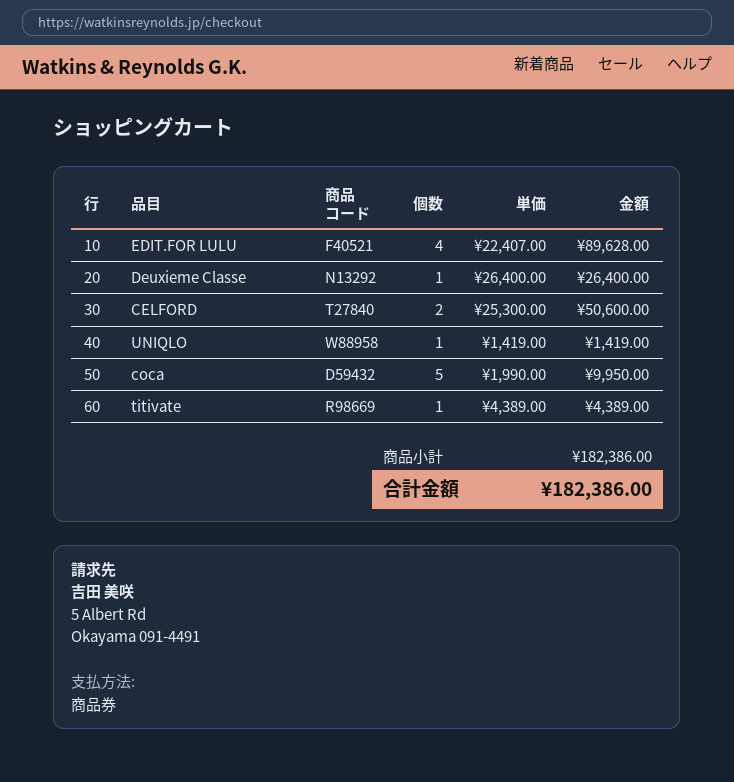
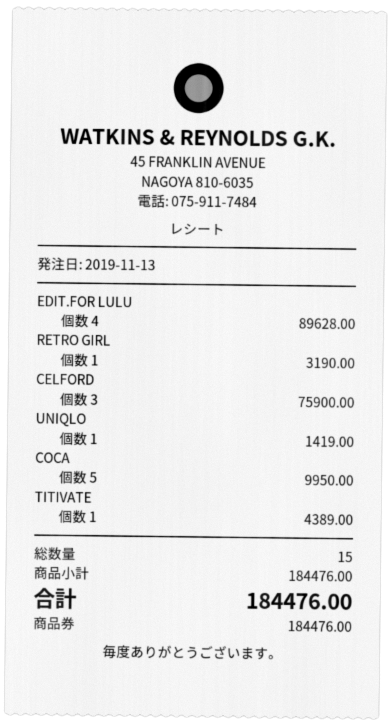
Deuxieme Classe: 1 for 26400.00 -> none
CELFORD: 2 for 50600.00 -> 3 for 75900.00
RETRO GIRL: none -> 1 for 3190.00
subtotal: 182386.00 -> 184476.00
total: 182386.00 -> 184476.00

